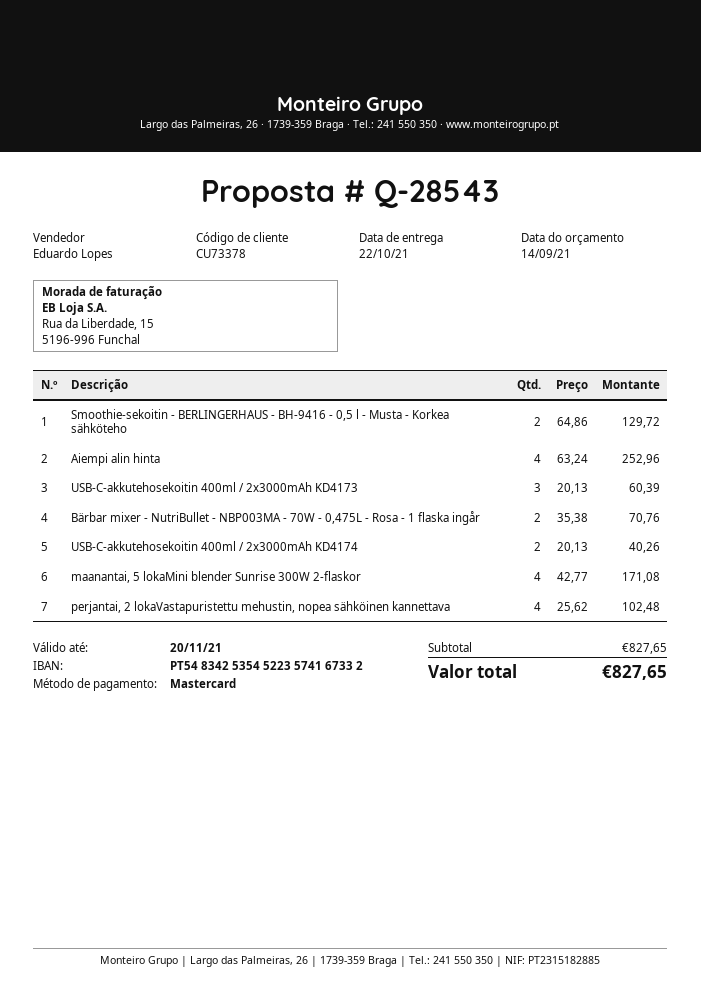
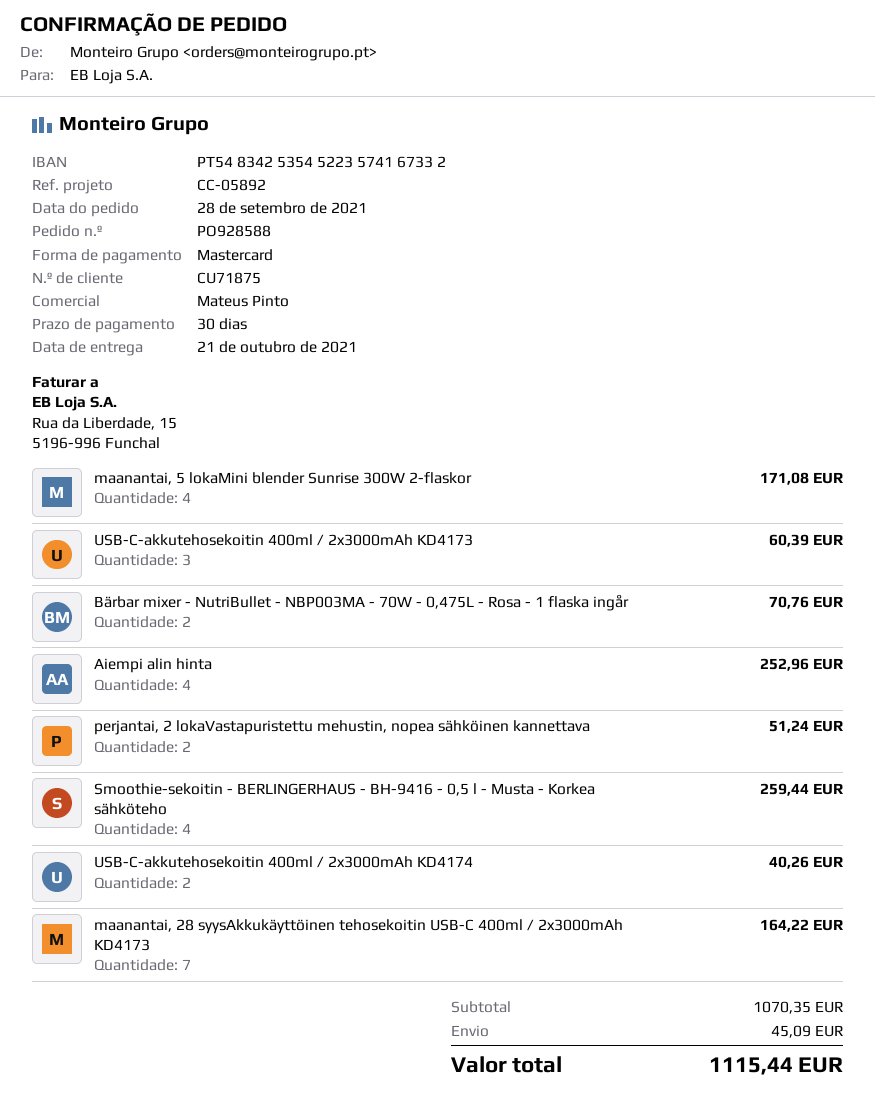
delivery date: 2021-10-22 -> 2021-10-21
customer number: CU73378 -> CU71875
sales rep: Eduardo Lopes -> Mateus Pinto
Smoothie-sekoitin - BERLINGERHAUS - BH-9416 - 0,5 l - Musta - Korkea sähköteho: 2 for 129.72 -> 4 for 259.44
perjantai, 2 lokaVastapuristettu mehustin, nopea sähköinen kannettava: 4 for 102.48 -> 2 for 51.24
maanantai, 28 syysAkkukäyttöinen tehosekoitin USB-C 400ml / 2x3000mAh KD4173: none -> 7 for 164.22
subtotal: 827.65 -> 1070.35
shipping: none -> 45.09
total: 827.65 -> 1115.44

